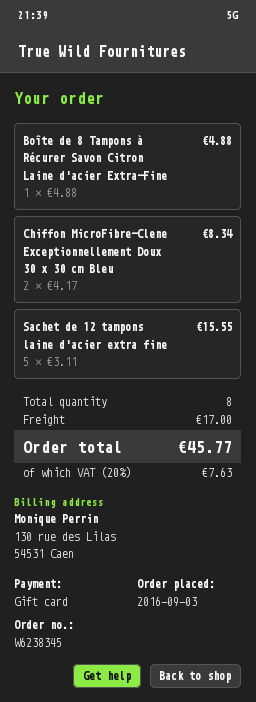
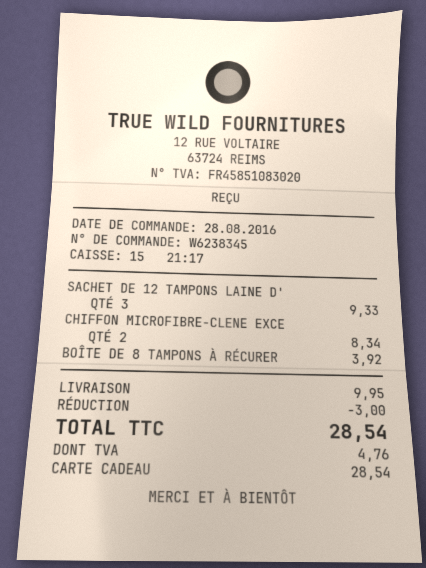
order date: 2016-09-03 -> 2016-08-28
Boîte de 8 Tampons à Récurer Savon Citron Laine d'acier Extra-Fine: 1 for 4.88 -> 1 for 3.92
Sachet de 12 tampons laine d'acier extra fine: 5 for 15.55 -> 3 for 9.33
discount: none -> 3.00
shipping: 17.00 -> 9.95
tax: 7.63 -> 4.76
total: 45.77 -> 28.54

